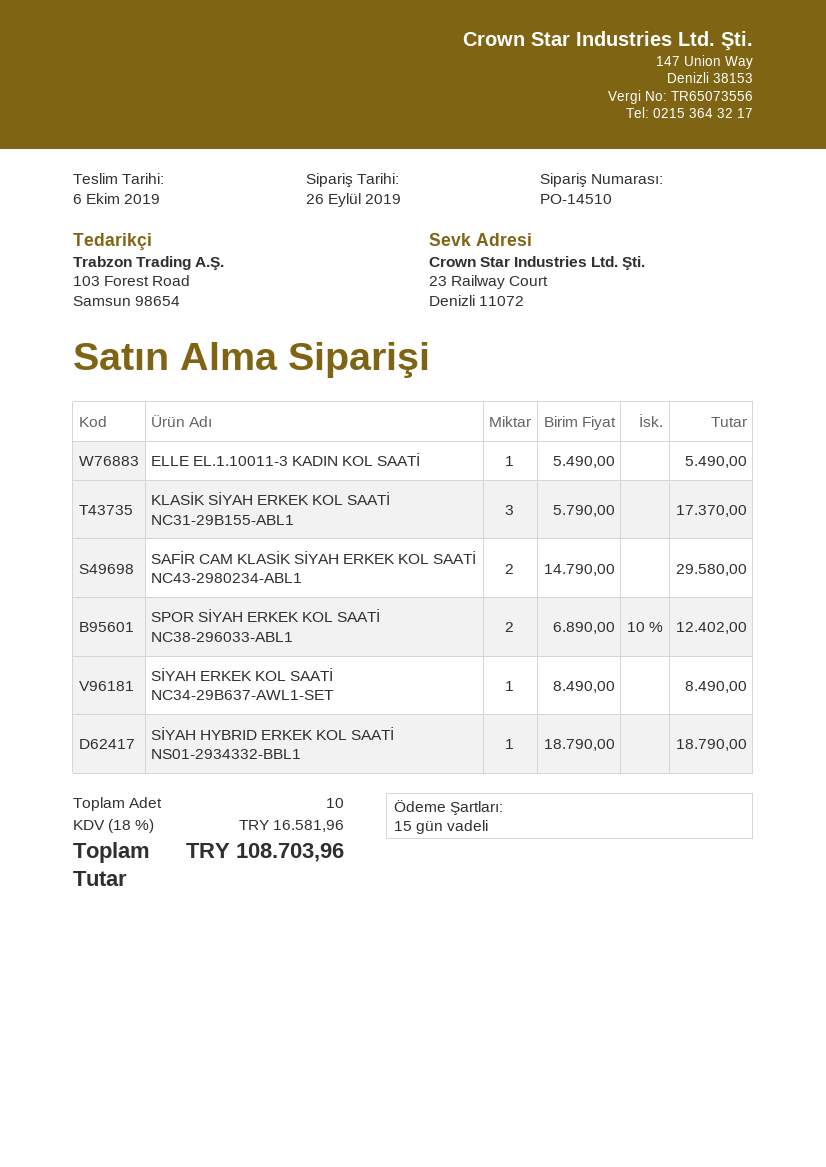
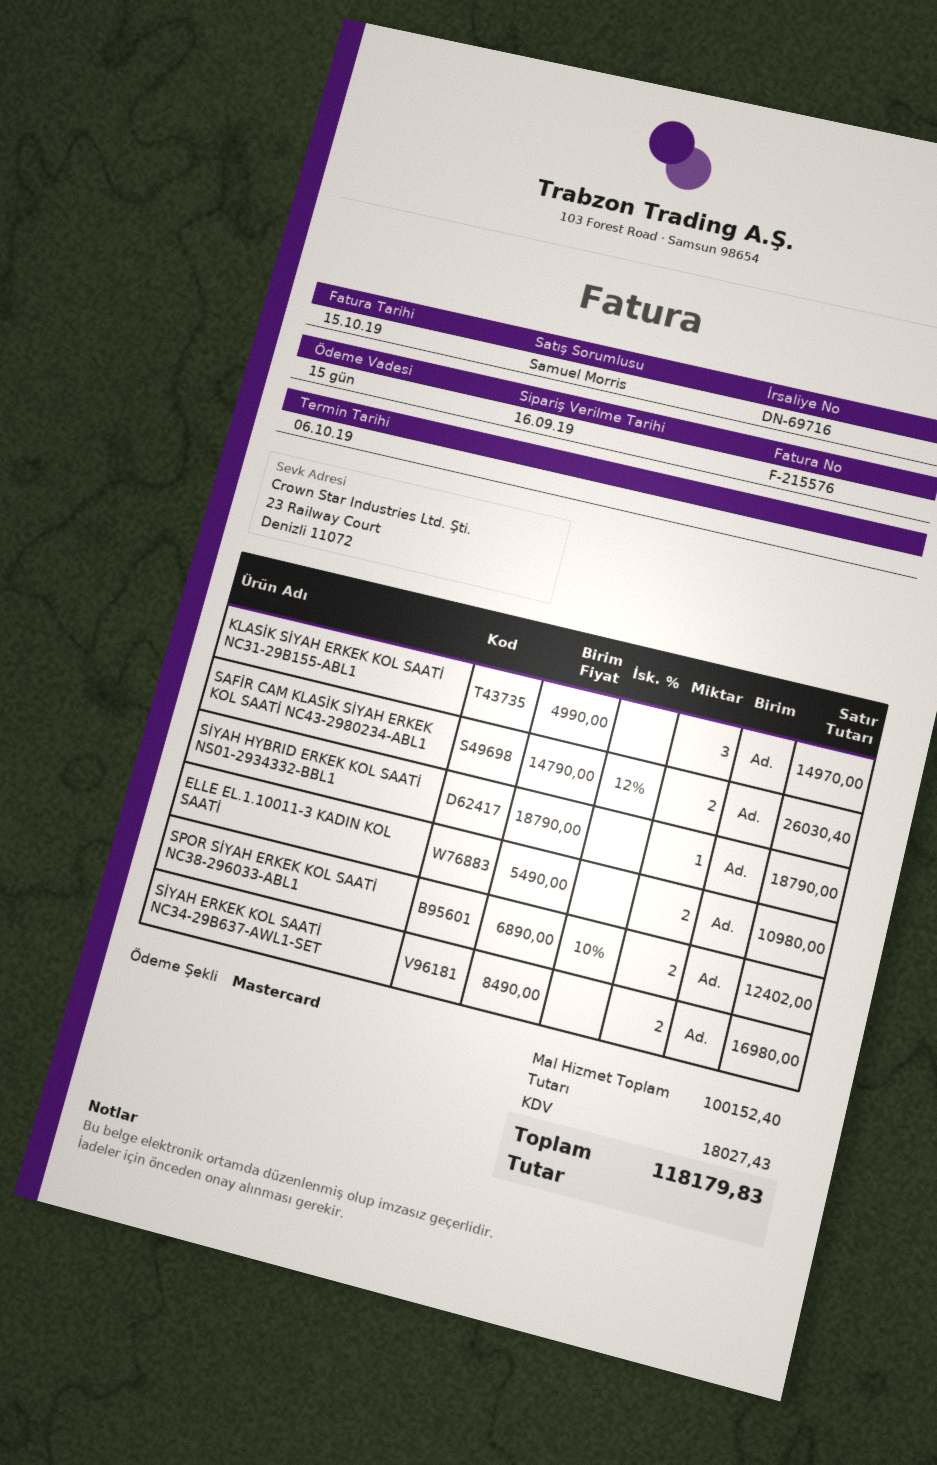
order date: 2019-09-26 -> 2019-09-16
ELLE EL.1.10011-3 KADIN KOL SAATİ: 1 x 5490.00 = 5490.00 -> 2 x 5490.00 = 10980.00
KLASİK SİYAH ERKEK KOL SAATİ NC31-29B155-ABL1: 3 x 5790.00 = 17370.00 -> 3 x 4990.00 = 14970.00
SAFİR CAM KLASİK SİYAH ERKEK KOL SAATİ NC43-2980234-ABL1: 2 x 14790.00 = 29580.00 -> 2 x 14790.00 - 12% = 26030.40
SİYAH ERKEK KOL SAATİ NC34-29B637-AWL1-SET: 1 x 8490.00 = 8490.00 -> 2 x 8490.00 = 16980.00
tax: 16581.96 -> 18027.43
total: 108703.96 -> 118179.83

